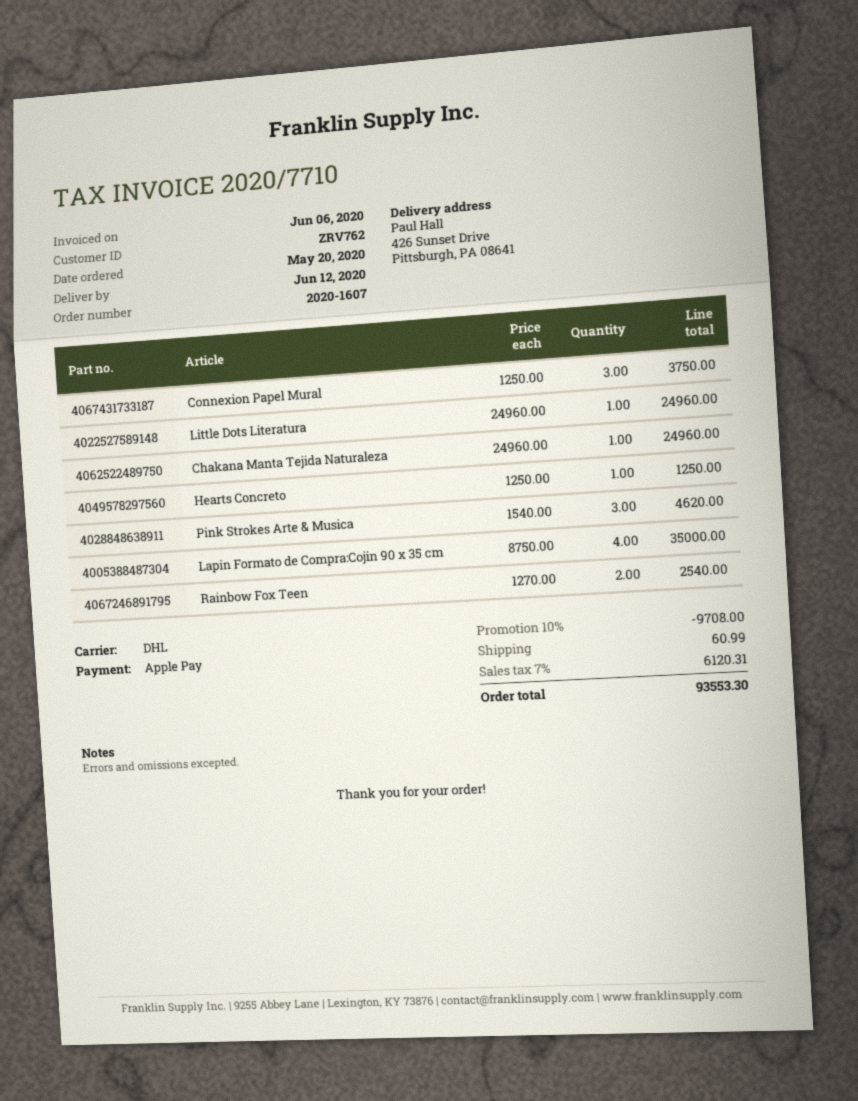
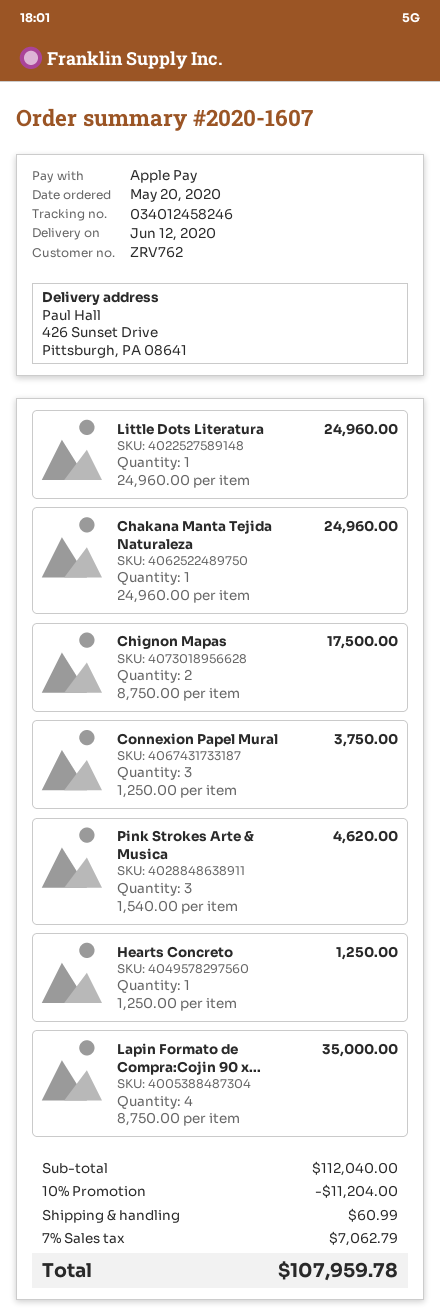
Rainbow Fox Teen: 2 x 1270.00 = 2540.00 -> none
Chignon Mapas: none -> 2 x 8750.00 = 17500.00
discount: 10% = 9708.00 -> 10% = 11204.00
tax: 7% = 6120.31 -> 7% = 7062.79
total: 93553.30 -> 107959.78

